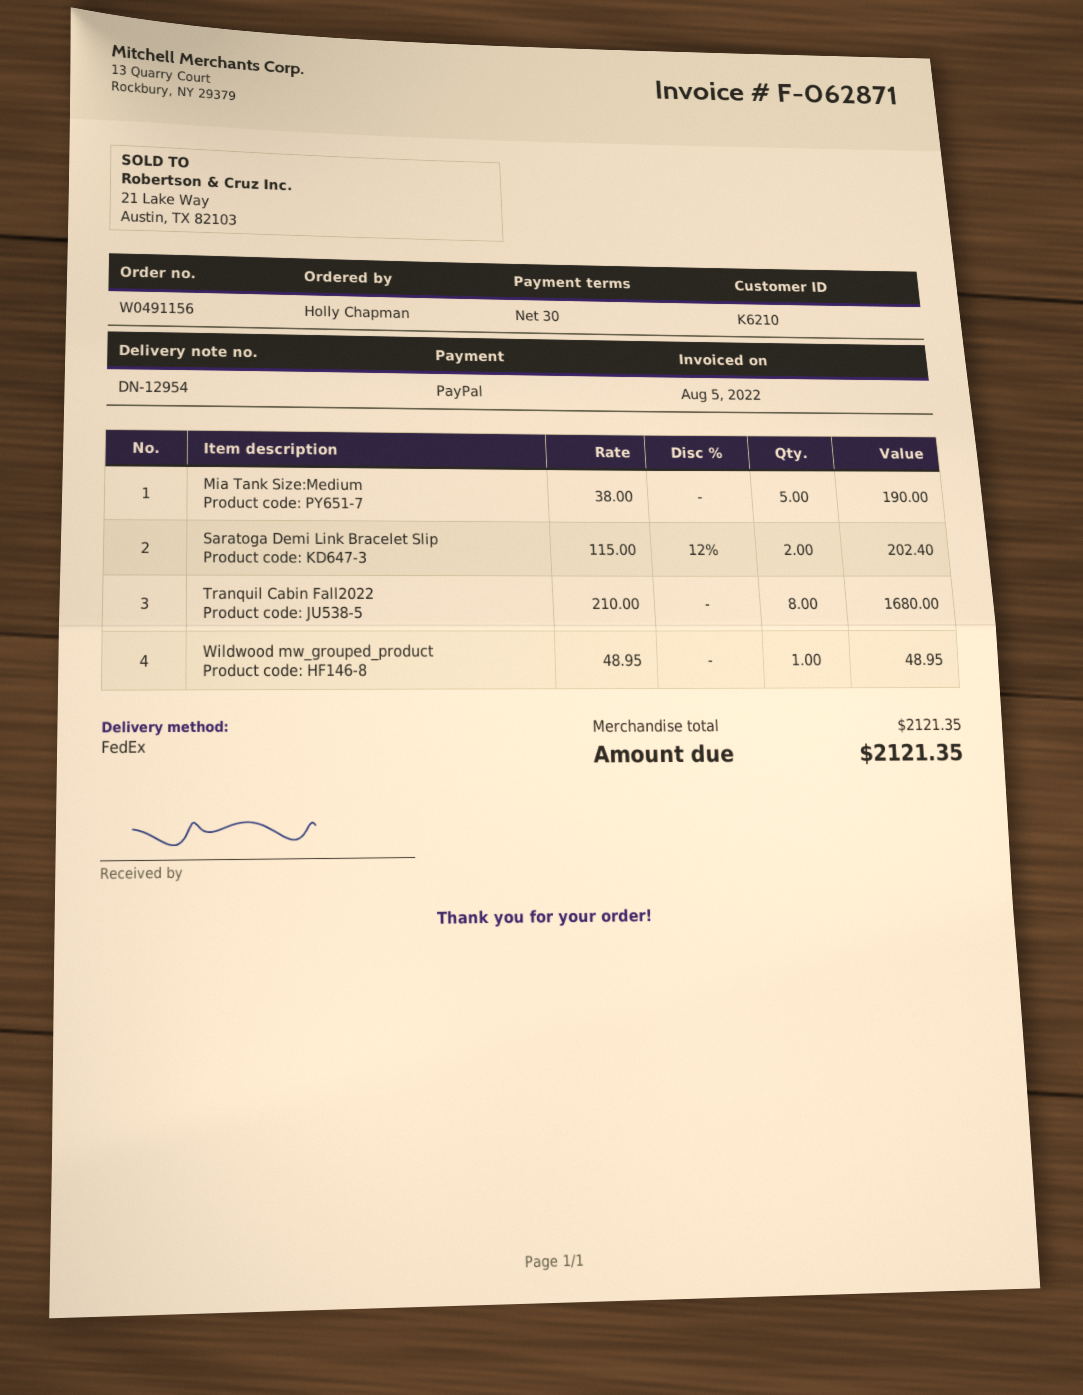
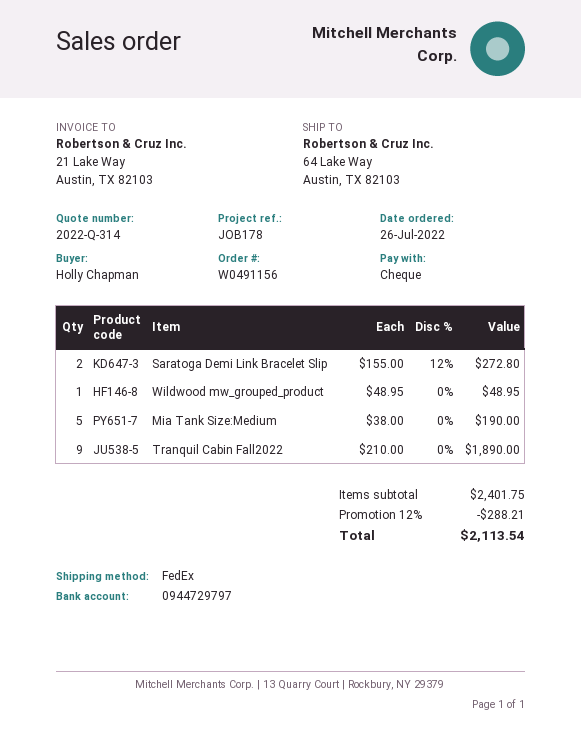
payment method: PayPal -> cheque
Saratoga Demi Link Bracelet Slip: 2 x 115.00 - 12% = 202.40 -> 2 x 155.00 - 12% = 272.80
Tranquil Cabin Fall2022: 8 x 210.00 = 1680.00 -> 9 x 210.00 = 1890.00
subtotal: 2121.35 -> 2401.75
discount: none -> 12% = 288.21
total: 2121.35 -> 2113.54

